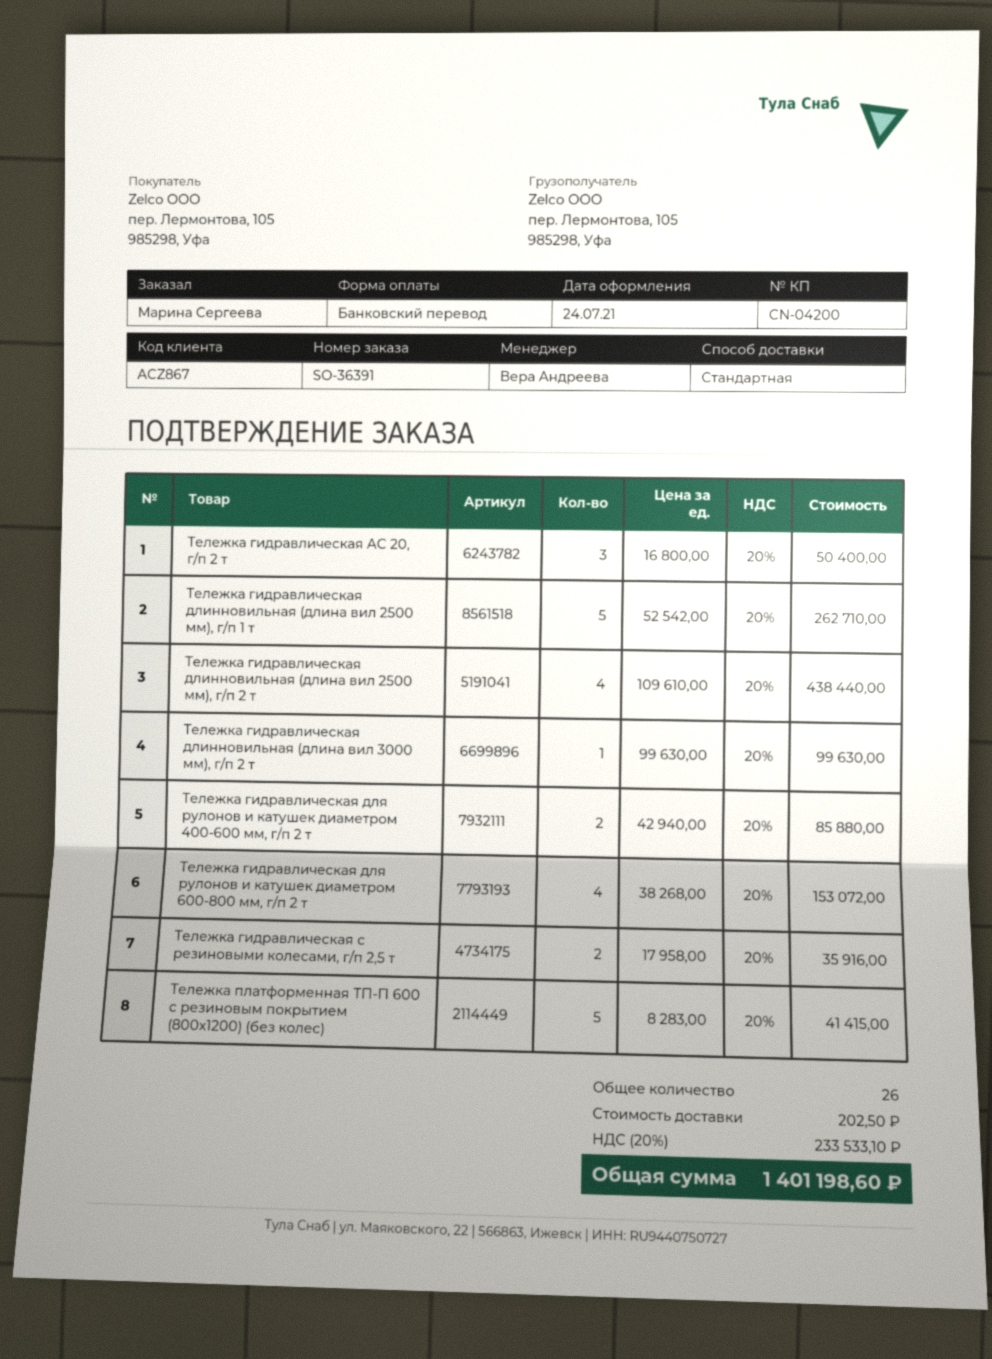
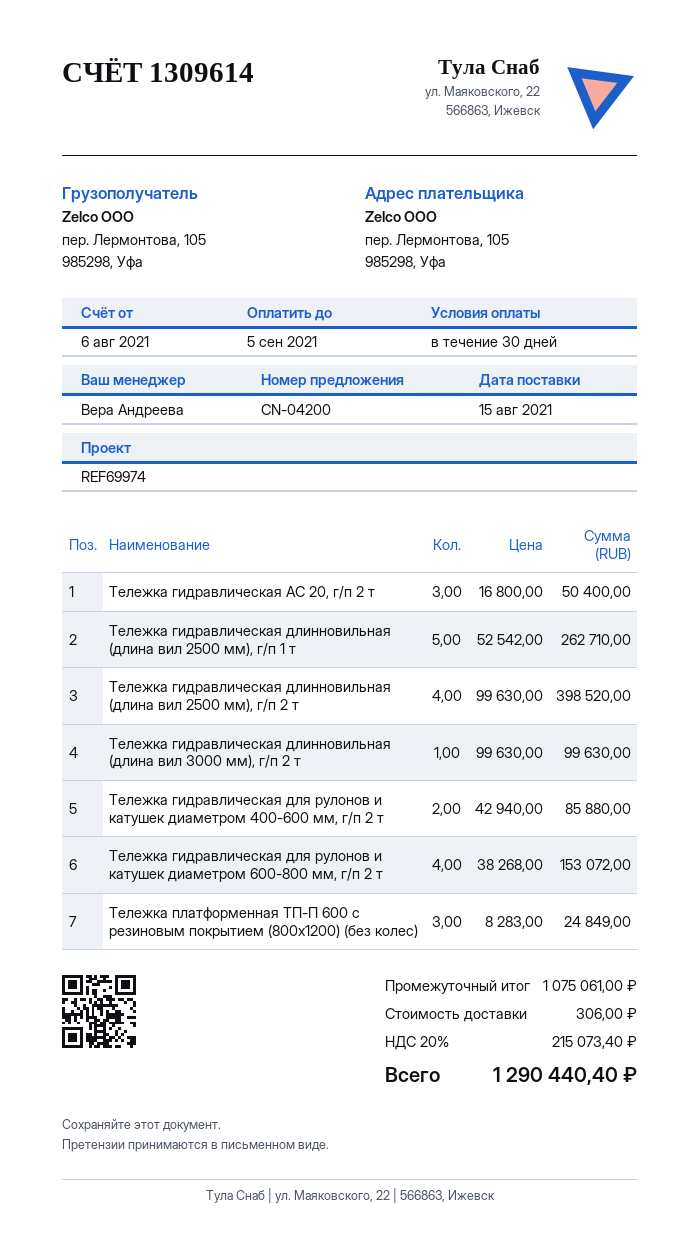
Тележка гидравлическая длинновильная (длина вил 2500 мм), г/п 2 т: 4 x 109610.00 = 438440.00 -> 4 x 99630.00 = 398520.00
Тележка гидравлическая с резиновыми колесами, г/п 2,5 т: 2 x 17958.00 = 35916.00 -> none
Тележка платформенная ТП-П 600 с резиновым покрытием (800х1200) (без колес): 5 x 8283.00 = 41415.00 -> 3 x 8283.00 = 24849.00
shipping: 202.50 -> 306.00
tax: 20% = 233533.10 -> 20% = 215073.40
total: 1401198.60 -> 1290440.40

